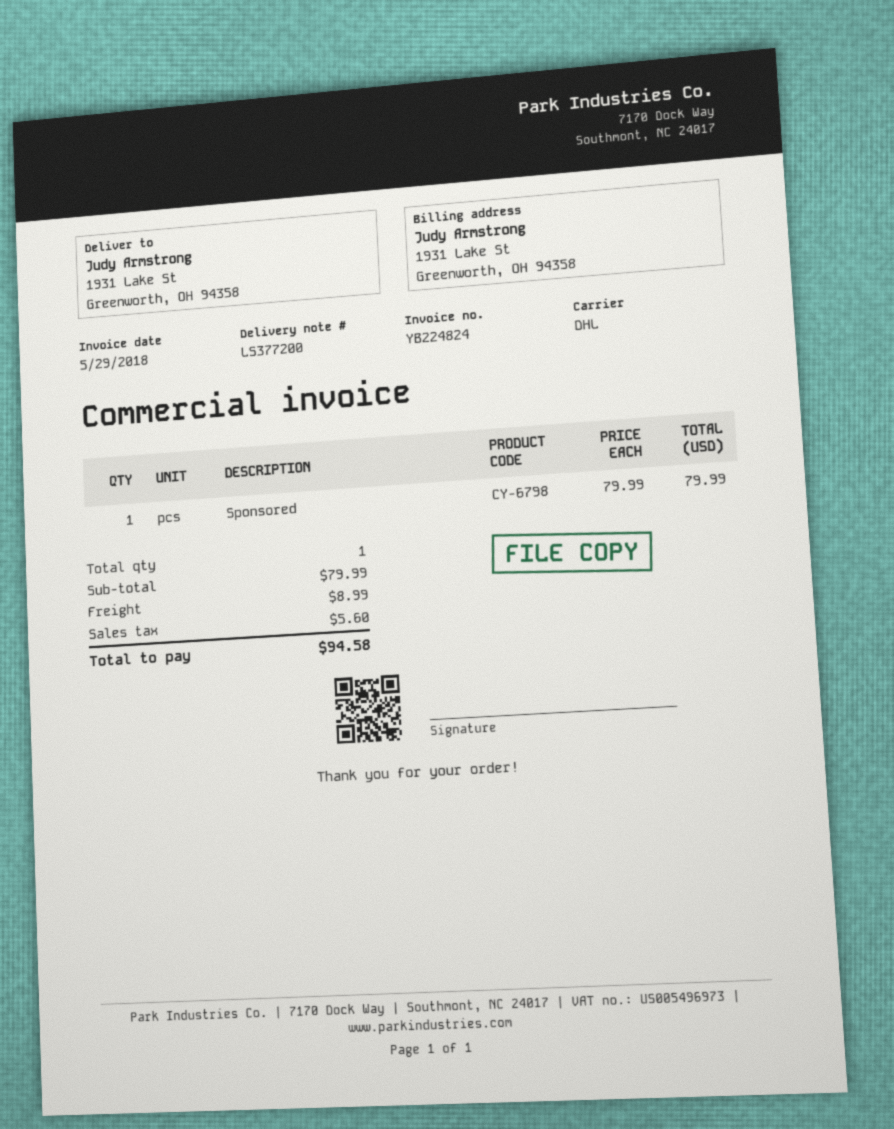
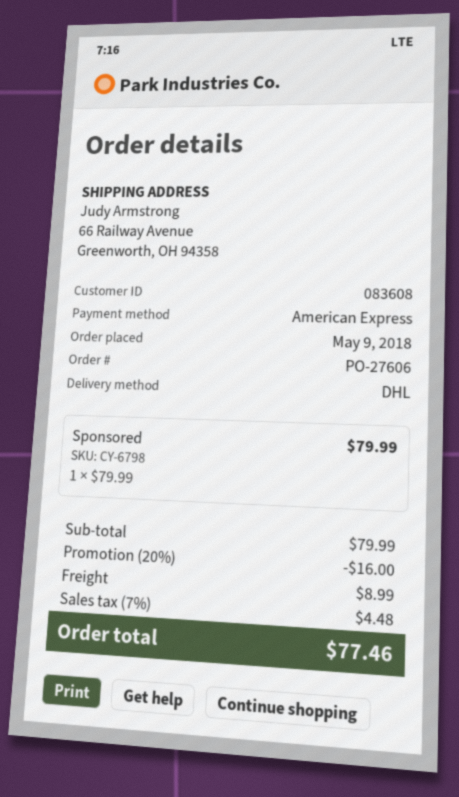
ship to: 1931 Lake St, Greenworth, OH 94358 -> 66 Railway Avenue, Greenworth, OH 94358
discount: none -> 20% = 16.00
tax: 5.60 -> 4.48
total: 94.58 -> 77.46

